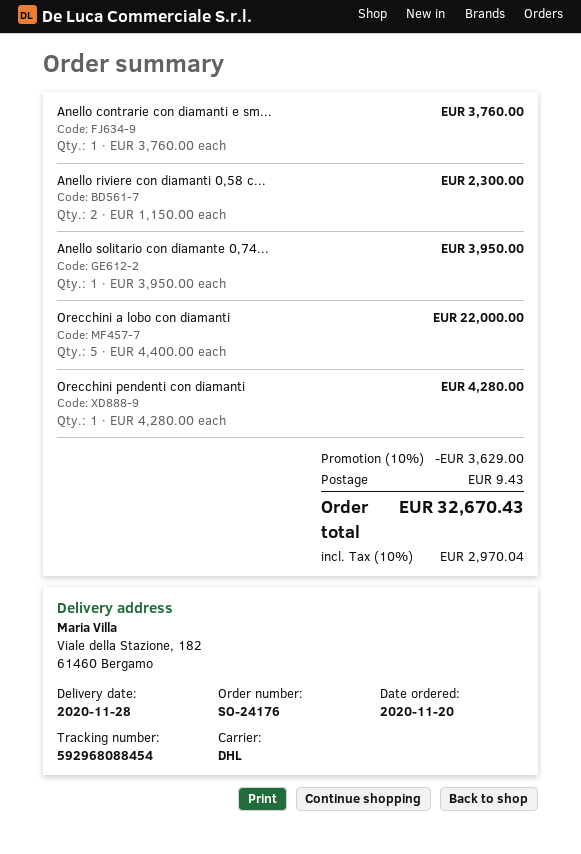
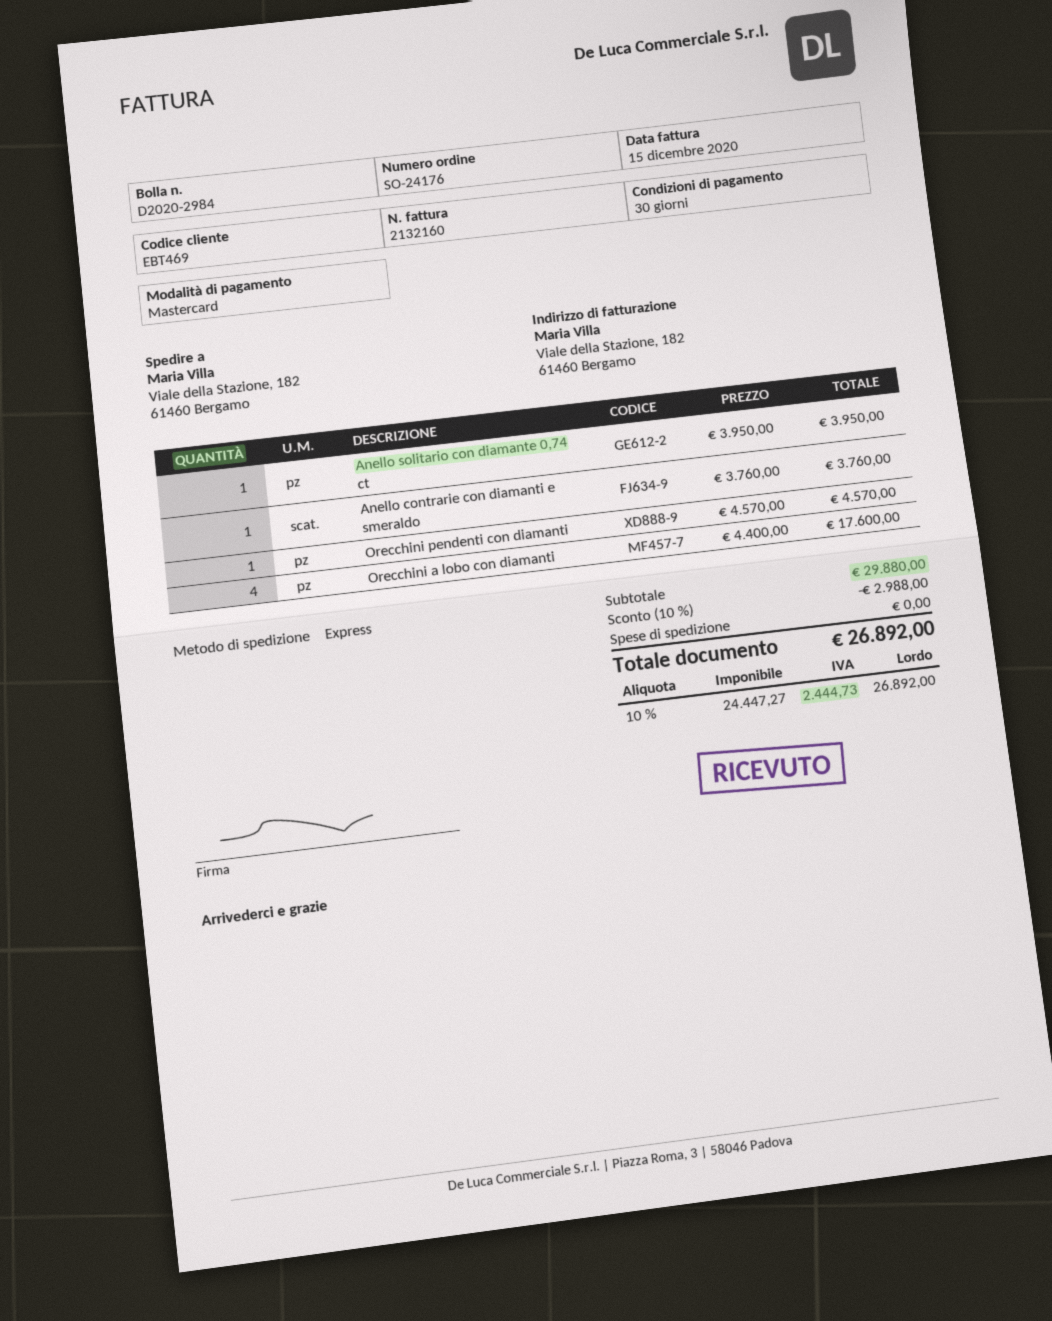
shipping method: DHL -> express
Anello riviere con diamanti 0,58 c...: 2 x 1150.00 = 2300.00 -> none
Orecchini a lobo con diamanti: 5 x 4400.00 = 22000.00 -> 4 x 4400.00 = 17600.00
Orecchini pendenti con diamanti: 1 x 4280.00 = 4280.00 -> 1 x 4570.00 = 4570.00
discount: 10% = 3629.00 -> 10% = 2988.00
shipping: 9.43 -> 0.00
tax: 10% = 2970.04 -> 10% = 2444.73
total: 32670.43 -> 26892.00

